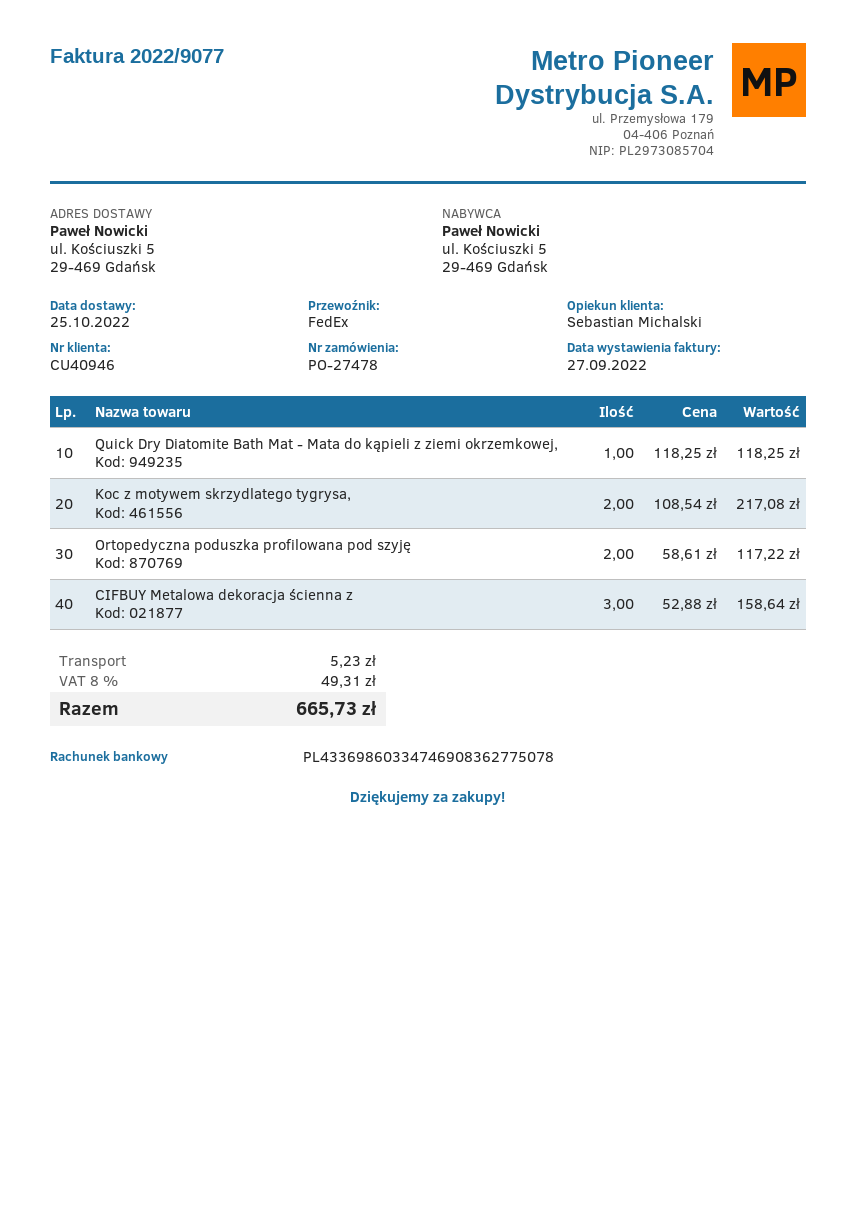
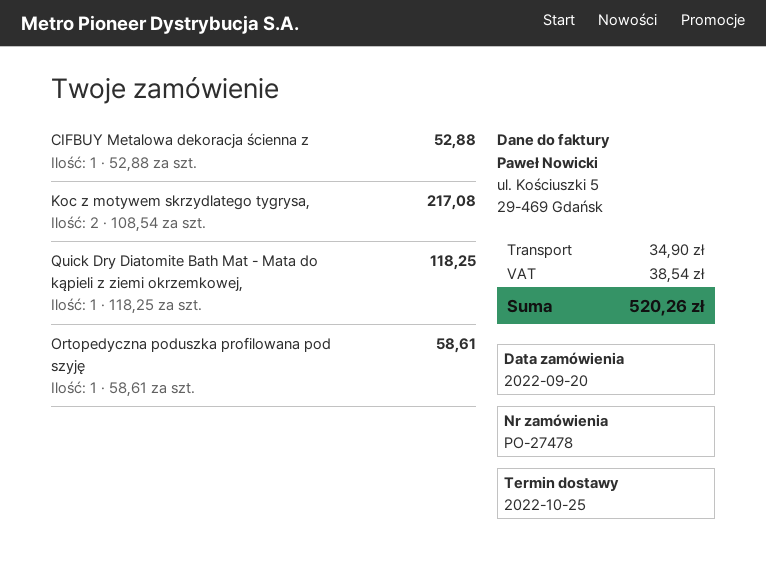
Ortopedyczna poduszka profilowana pod szyję: 2 x 58.61 = 117.22 -> 1 x 58.61 = 58.61
CIFBUY Metalowa dekoracja ścienna z: 3 x 52.88 = 158.64 -> 1 x 52.88 = 52.88
shipping: 5.23 -> 34.90
tax: 49.31 -> 38.54
total: 665.73 -> 520.26

